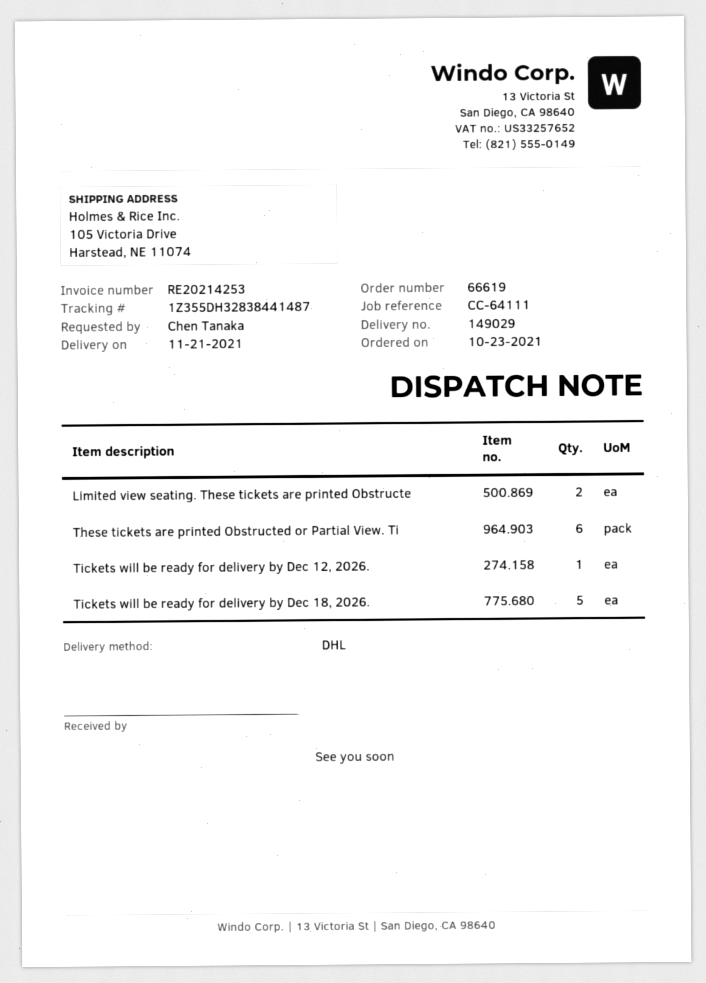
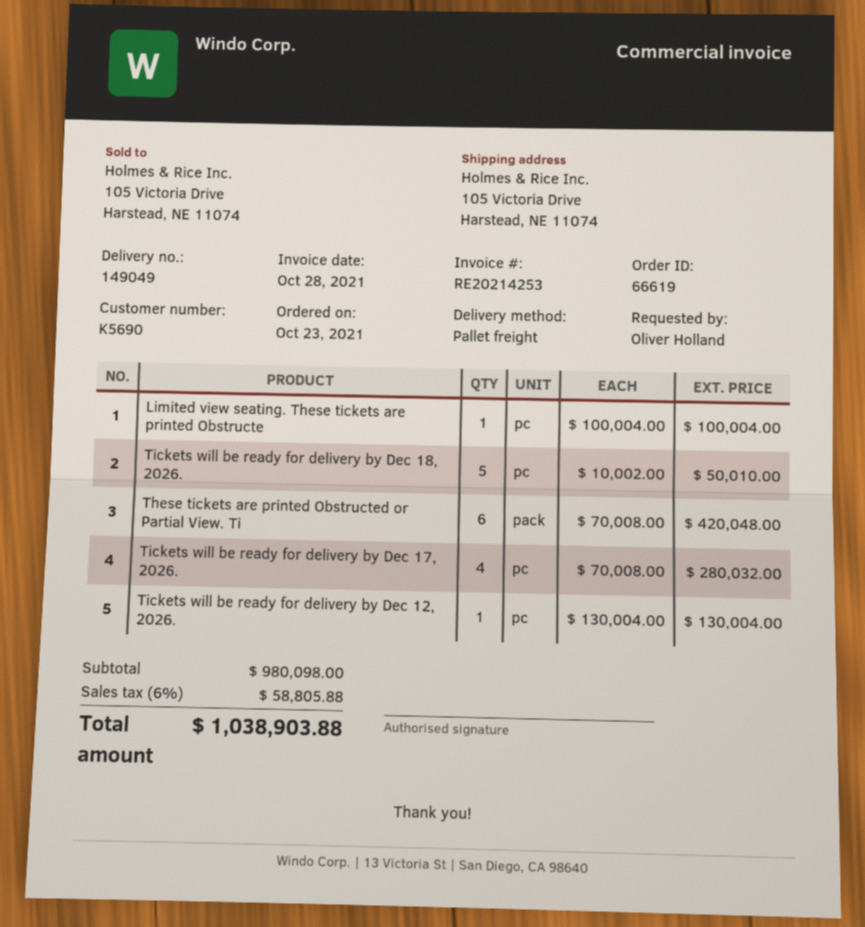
delivery note number: 149029 -> 149049
ordered by: Chen Tanaka -> Oliver Holland
shipping method: DHL -> pallet freight
Limited view seating. These tickets are printed Obstructe: 2 -> 1
Tickets will be ready for delivery by Dec 17, 2026.: none -> 4

